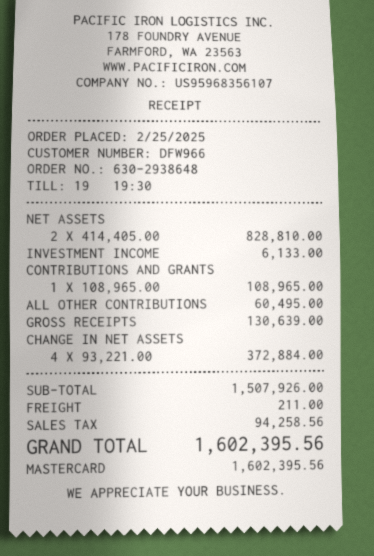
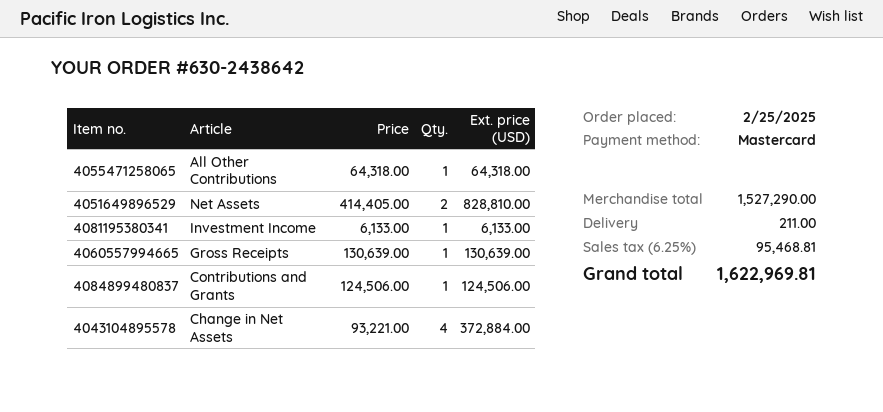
order number: 630-2938648 -> 630-2438642
CONTRIBUTIONS AND GRANTS: 1 x 108965.00 = 108965.00 -> 1 x 124506.00 = 124506.00
ALL OTHER CONTRIBUTIONS: 1 x 60495.00 = 60495.00 -> 1 x 64318.00 = 64318.00
subtotal: 1507926.00 -> 1527290.00
tax: 94258.56 -> 95468.81
total: 1602395.56 -> 1622969.81

